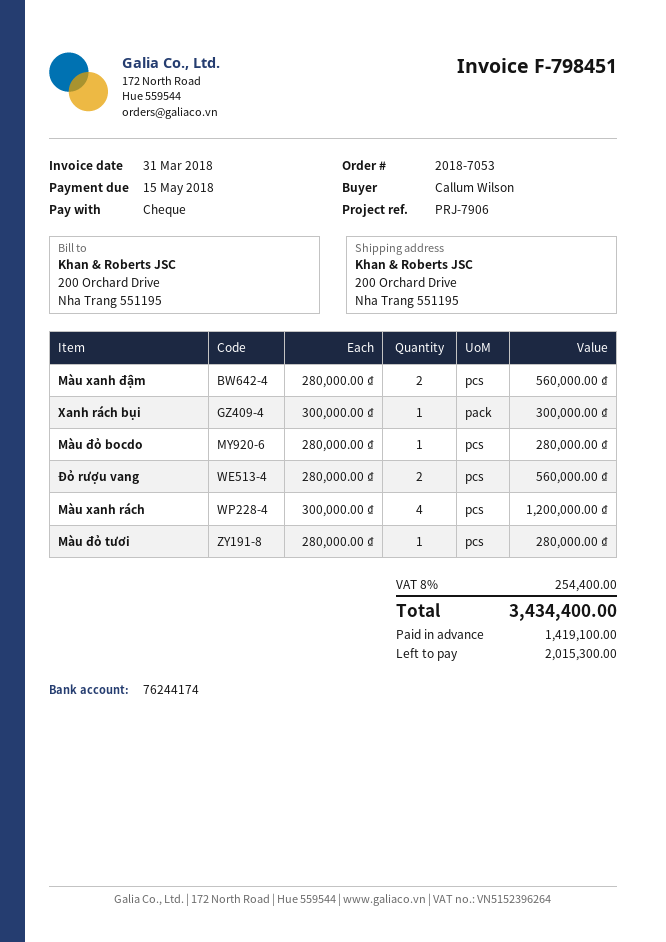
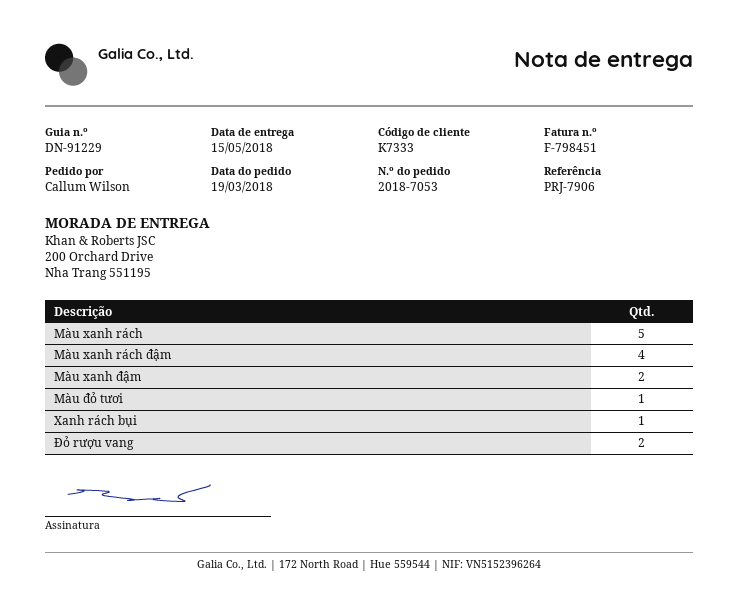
Màu đỏ bocdo: 1 -> none
Màu xanh rách: 4 -> 5
Màu xanh rách đậm: none -> 4

